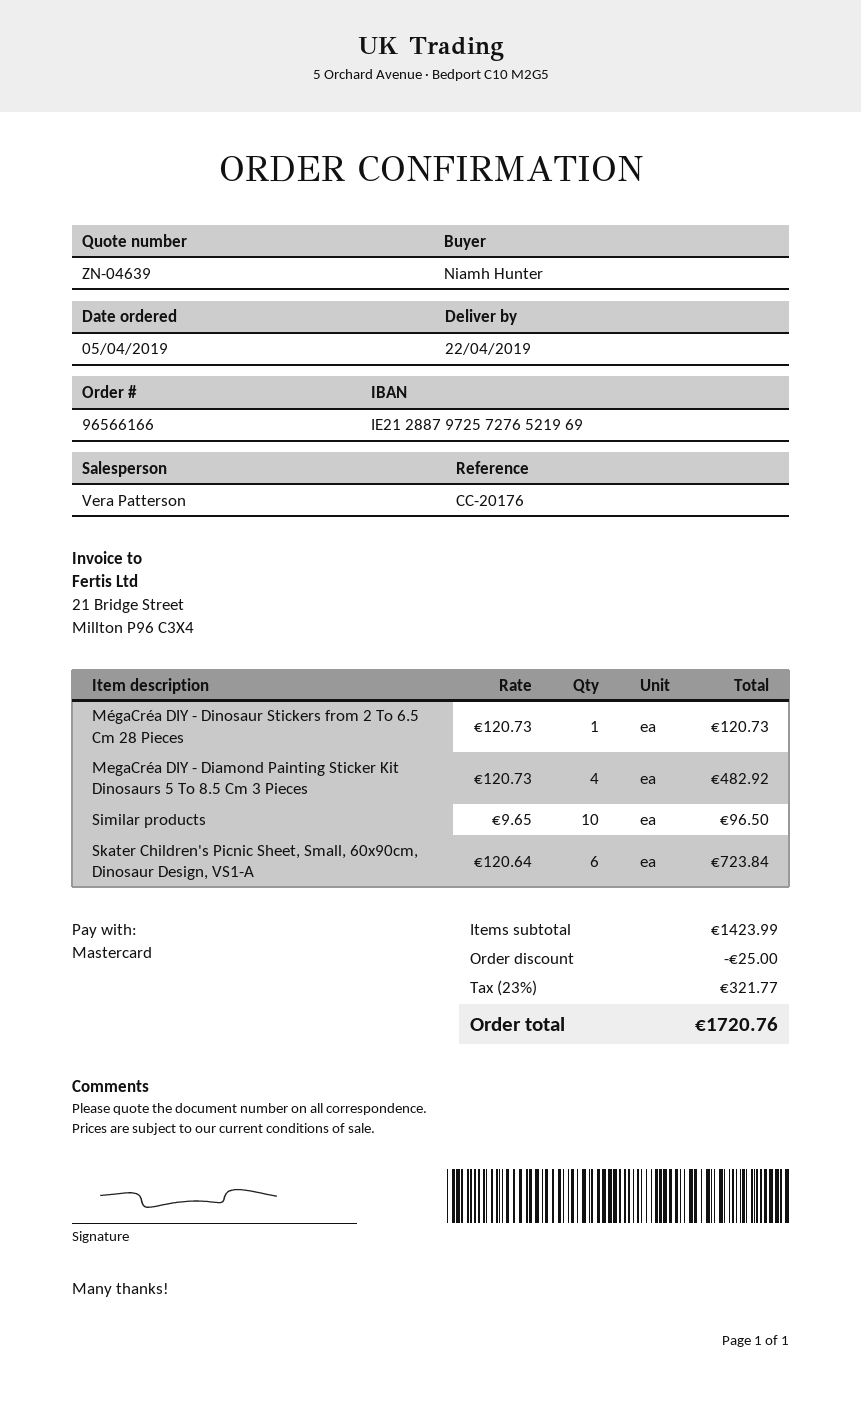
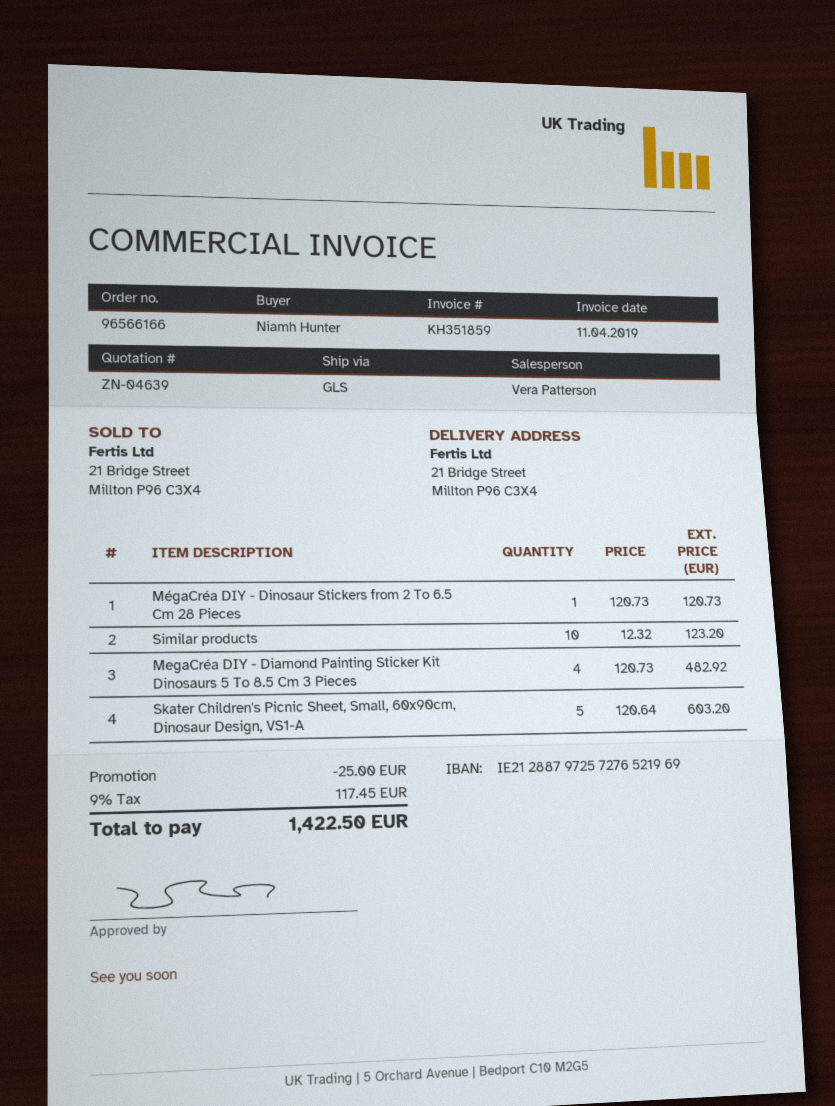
Similar products: 10 x 9.65 = 96.50 -> 10 x 12.32 = 123.20
Skater Children's Picnic Sheet, Small, 60x90cm, Dinosaur Design, VS1-A: 6 x 120.64 = 723.84 -> 5 x 120.64 = 603.20
tax: 23% = 321.77 -> 9% = 117.45
total: 1720.76 -> 1422.50

